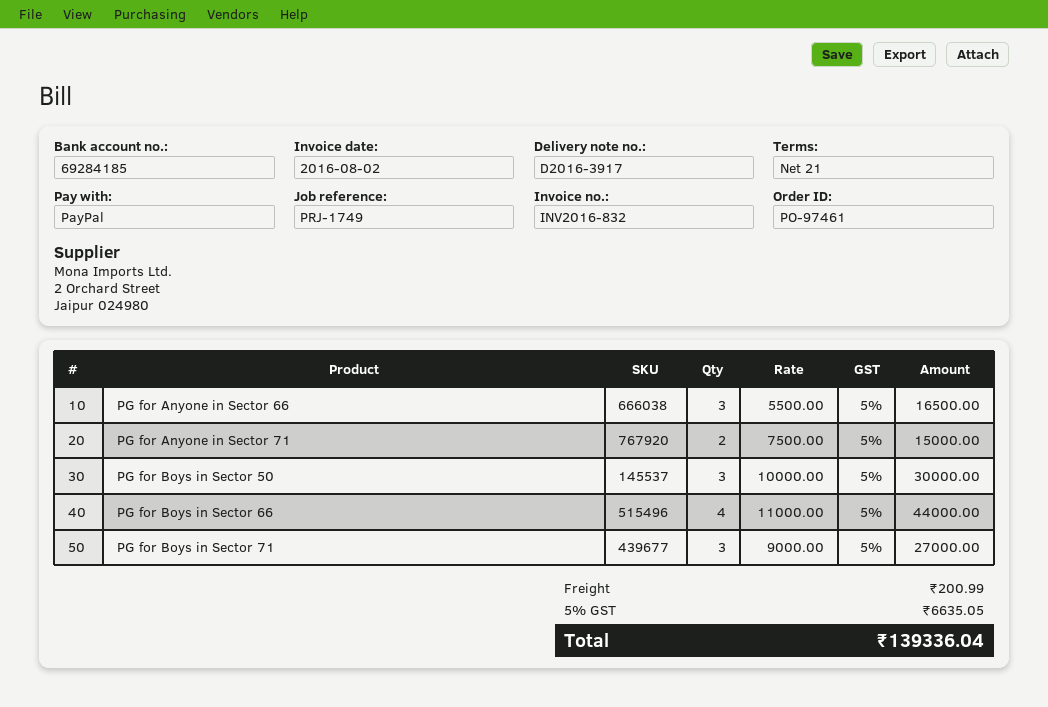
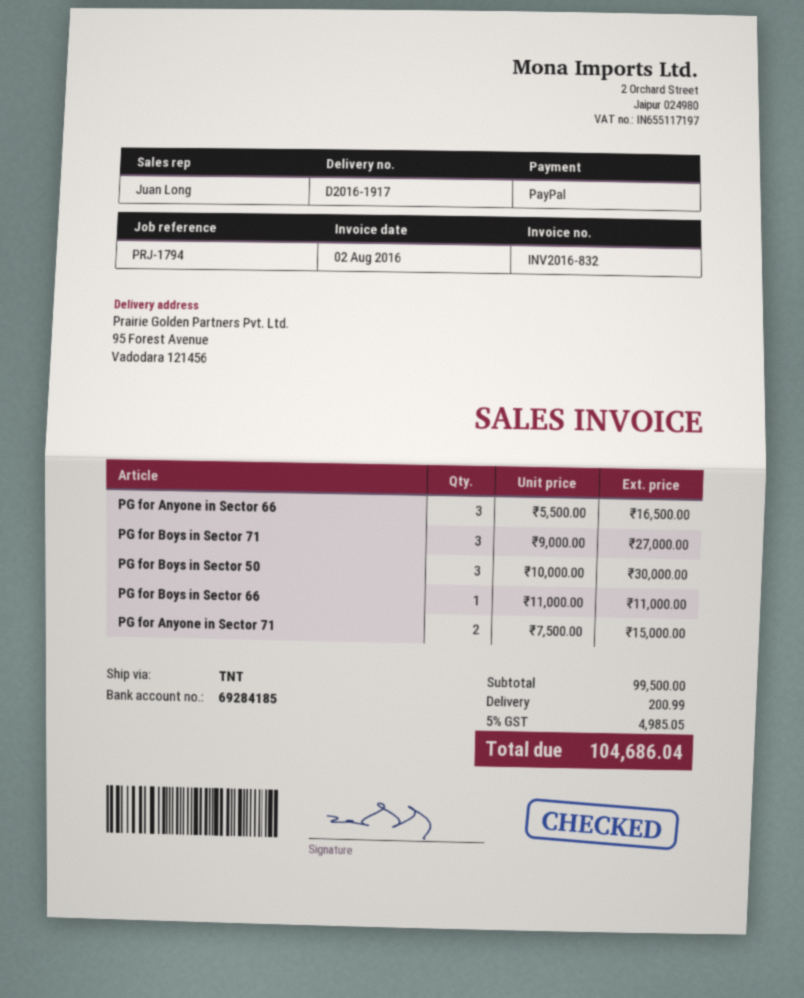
delivery note number: D2016-3917 -> D2016-1917
reference: PRJ-1749 -> PRJ-1794
PG for Boys in Sector 66: 4 x 11000.00 = 44000.00 -> 1 x 11000.00 = 11000.00
tax: 5% = 6635.05 -> 5% = 4985.05
total: 139336.04 -> 104686.04

